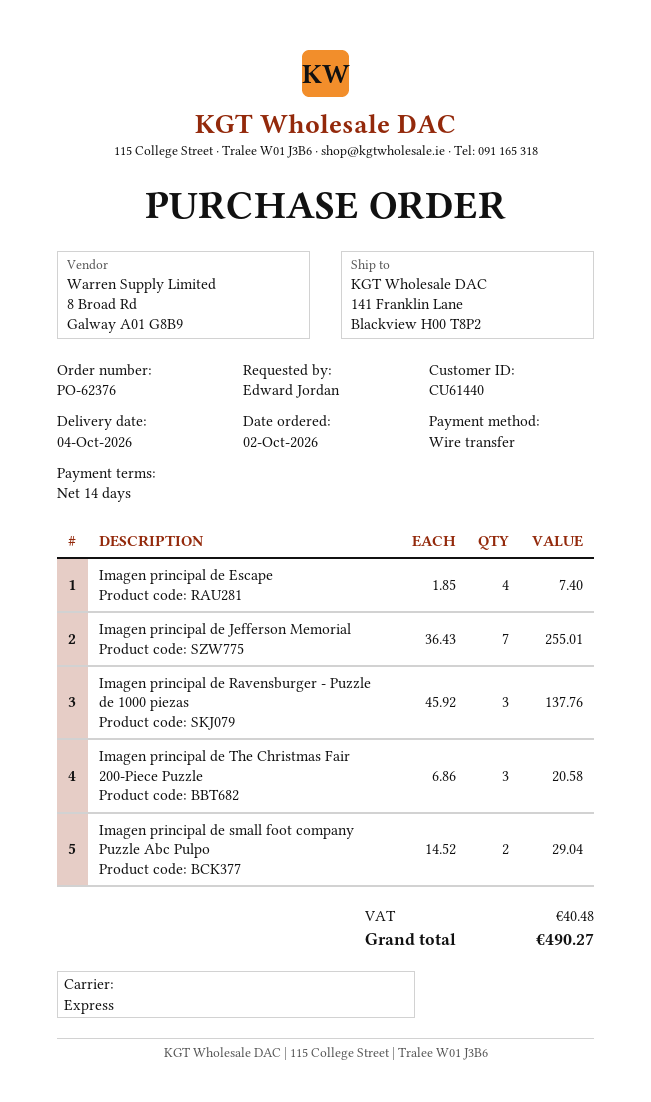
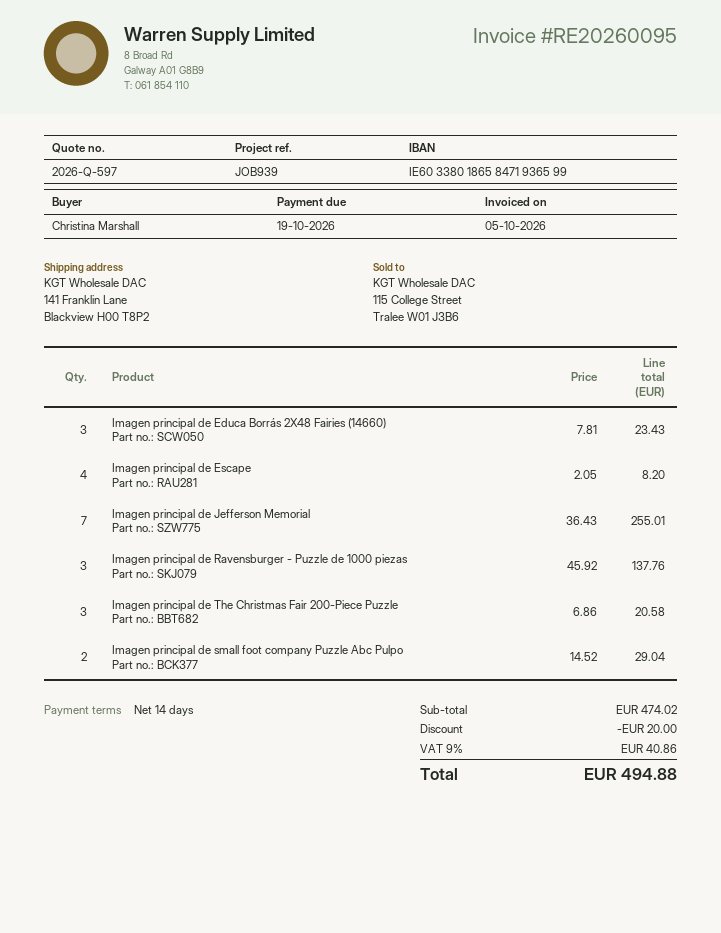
ordered by: Edward Jordan -> Christina Marshall
Imagen principal de Escape: 4 x 1.85 = 7.40 -> 4 x 2.05 = 8.20
Imagen principal de Educa Borrás 2X48 Fairies (14660): none -> 3 x 7.81 = 23.43
discount: none -> 20.00
tax: 40.48 -> 40.86
total: 490.27 -> 494.88

